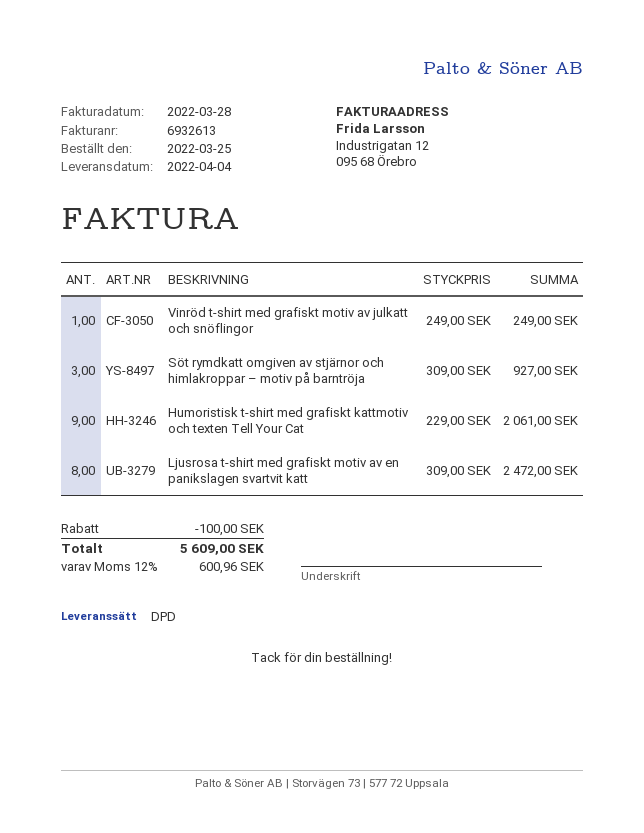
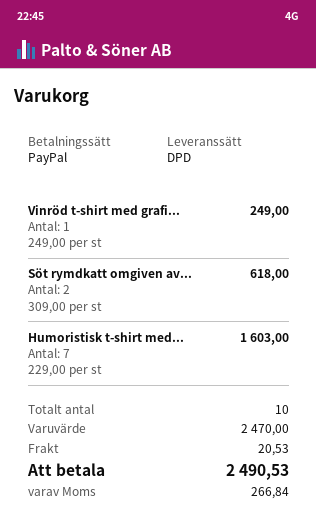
Söt rymdkatt omgiven av stjärnor och himlakroppar – motiv på barntröja: 3 x 309.00 = 927.00 -> 2 x 309.00 = 618.00
Humoristisk t-shirt med grafiskt kattmotiv och texten Tell Your Cat: 9 x 229.00 = 2061.00 -> 7 x 229.00 = 1603.00
Ljusrosa t-shirt med grafiskt motiv av en panikslagen svartvit katt: 8 x 309.00 = 2472.00 -> none
discount: 100.00 -> none
shipping: none -> 20.53
tax: 600.96 -> 266.84
total: 5609.00 -> 2490.53

